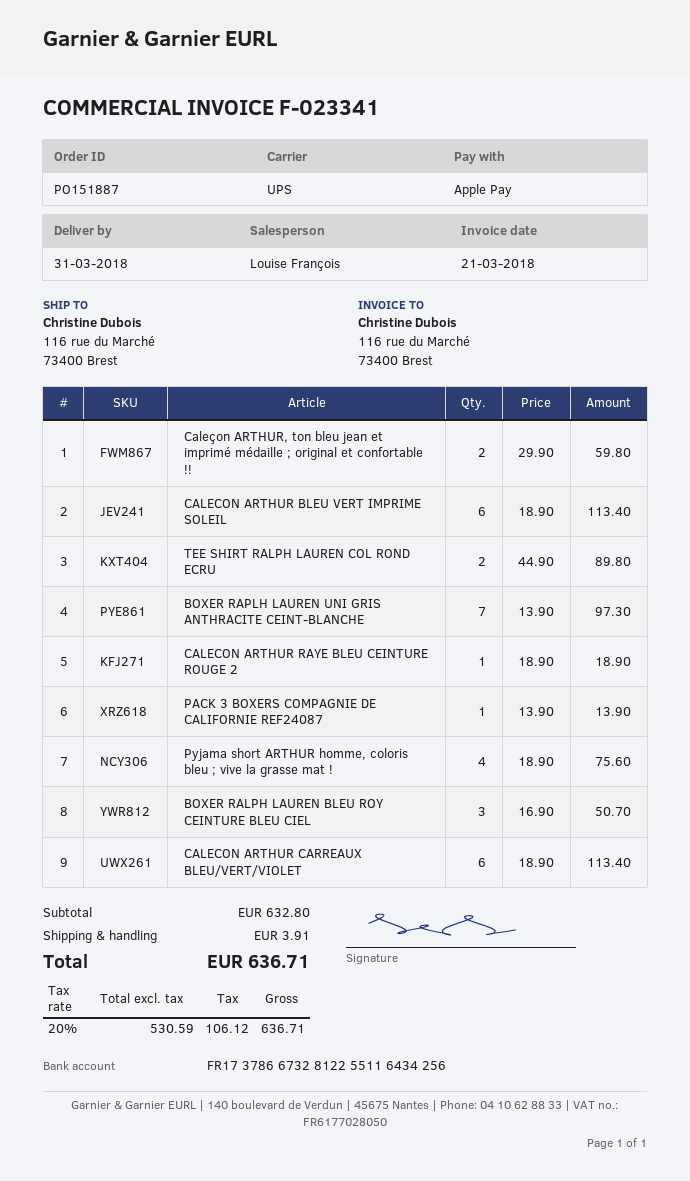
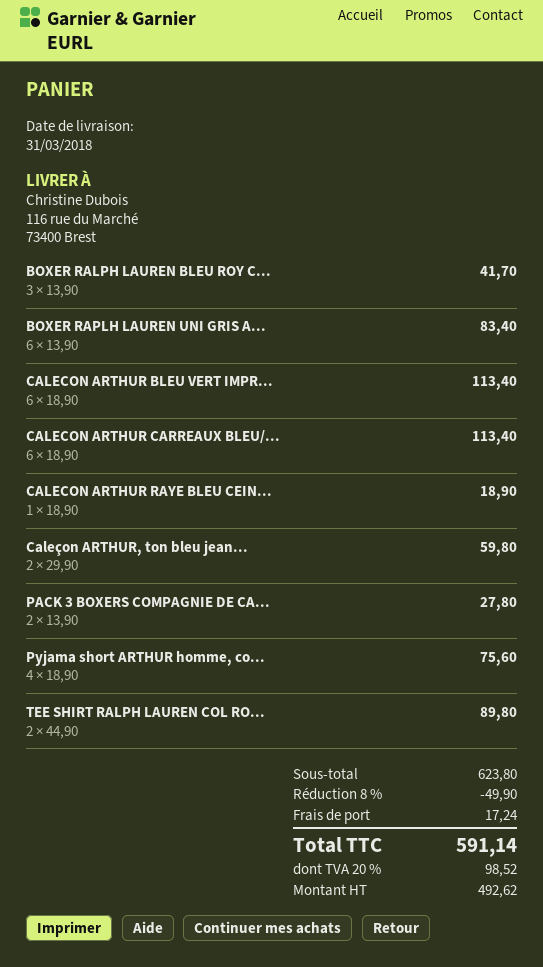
BOXER RAPLH LAUREN UNI GRIS ANTHRACITE CEINT-BLANCHE: 7 x 13.90 = 97.30 -> 6 x 13.90 = 83.40
PACK 3 BOXERS COMPAGNIE DE CALIFORNIE REF24087: 1 x 13.90 = 13.90 -> 2 x 13.90 = 27.80
BOXER RALPH LAUREN BLEU ROY CEINTURE BLEU CIEL: 3 x 16.90 = 50.70 -> 3 x 13.90 = 41.70
subtotal: 632.80 -> 623.80
discount: none -> 8% = 49.90
shipping: 3.91 -> 17.24
net: 530.59 -> 492.62
tax: 20% = 106.12 -> 20% = 98.52
total: 636.71 -> 591.14

